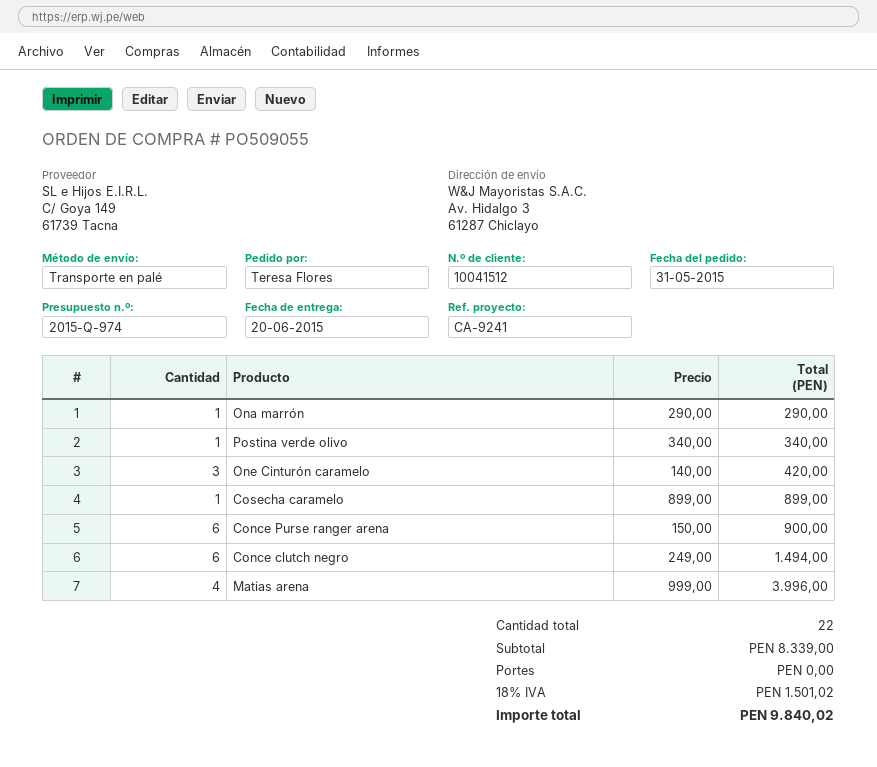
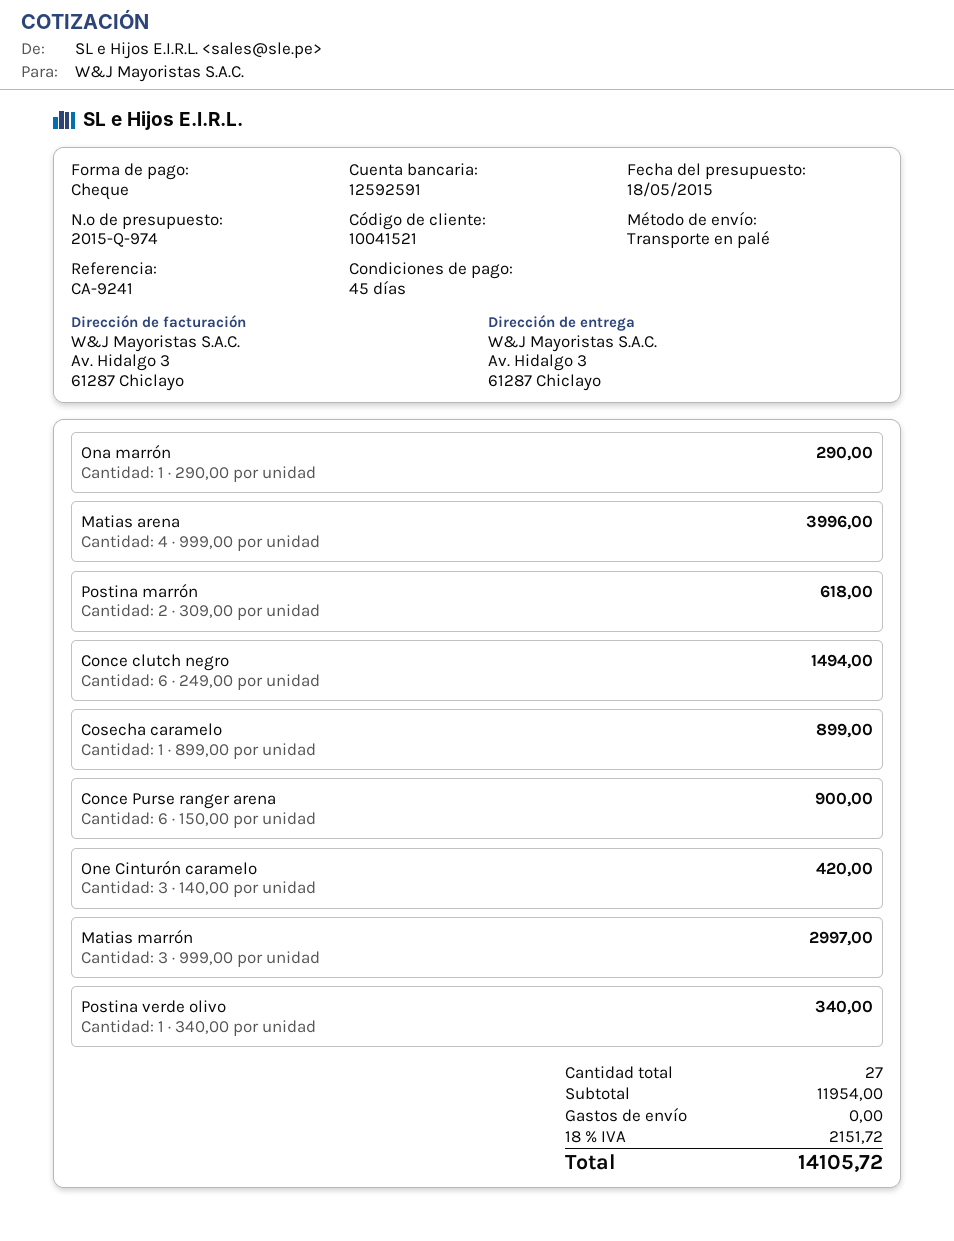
customer number: 10041512 -> 10041521
Postina marrón: none -> 2 x 309.00 = 618.00
Matias marrón: none -> 3 x 999.00 = 2997.00
total quantity: 22 -> 27
subtotal: 8339.00 -> 11954.00
tax: 18% = 1501.02 -> 18% = 2151.72
total: 9840.02 -> 14105.72

